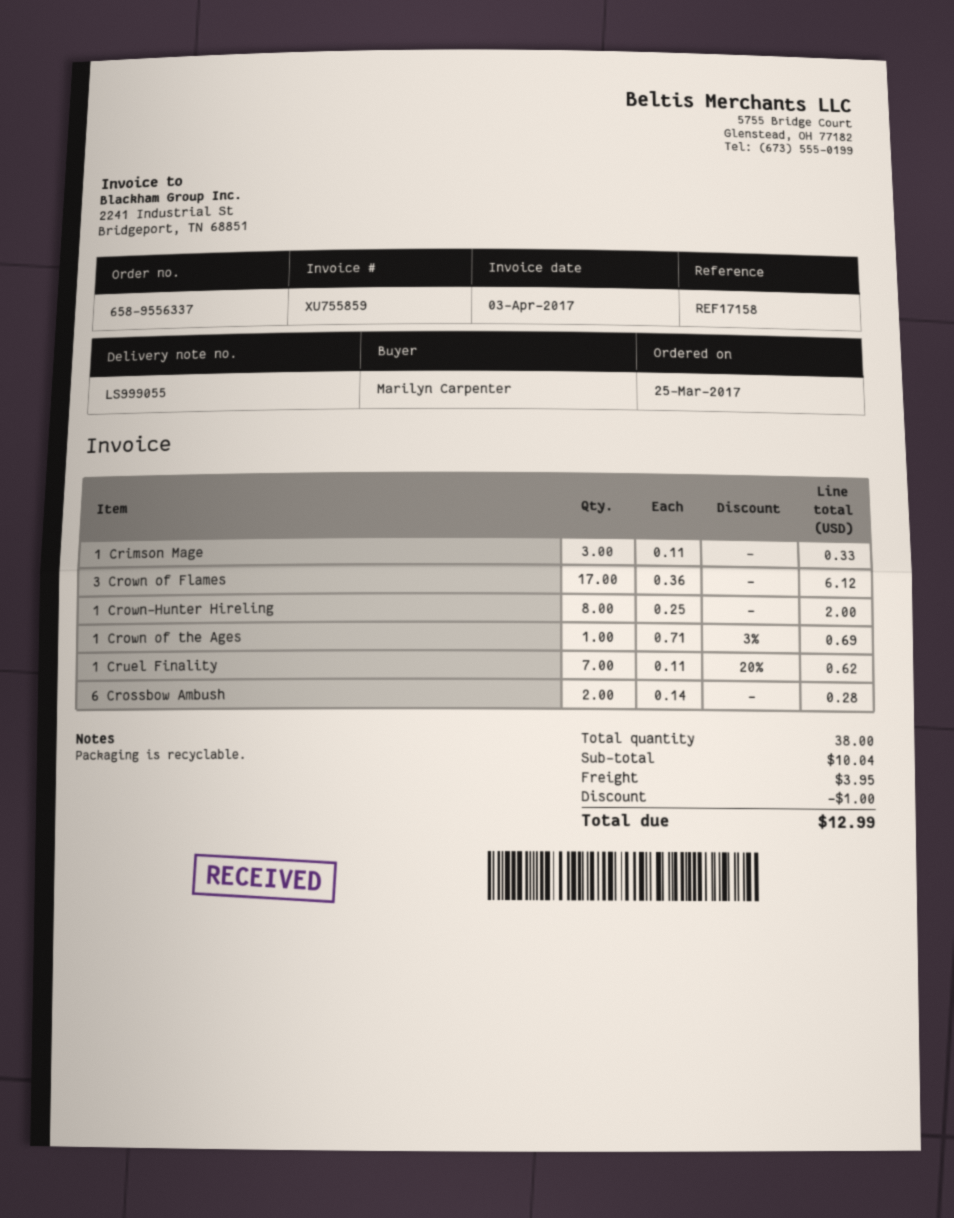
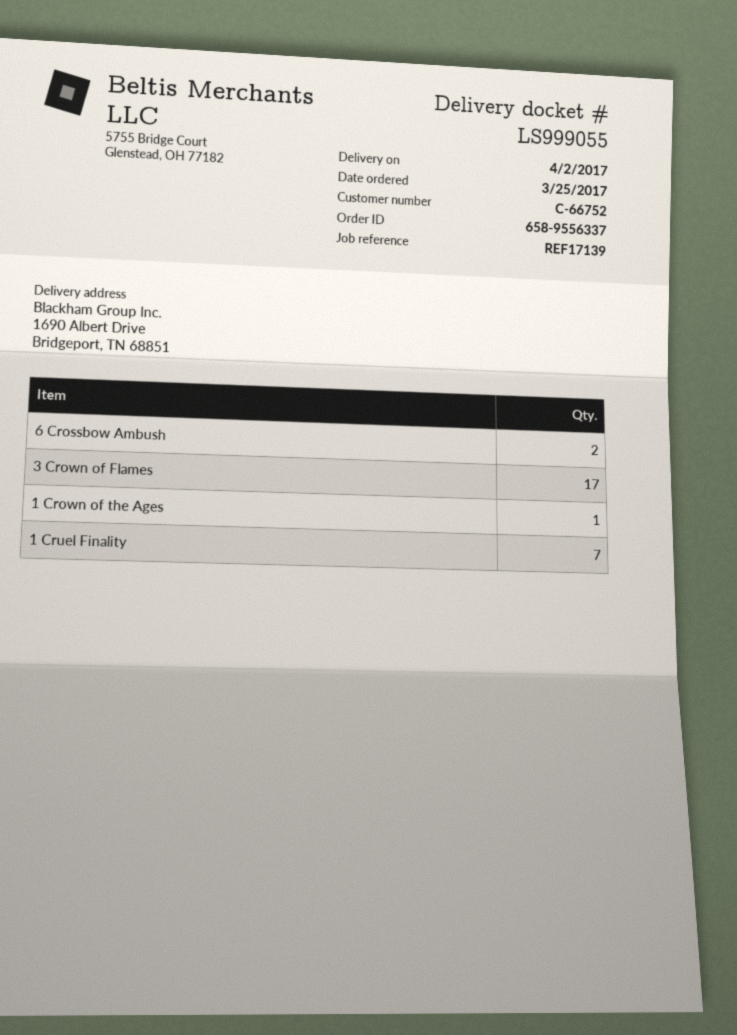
reference: REF17158 -> REF17139
1 Crimson Mage: 3 -> none
1 Crown-Hunter Hireling: 8 -> none

